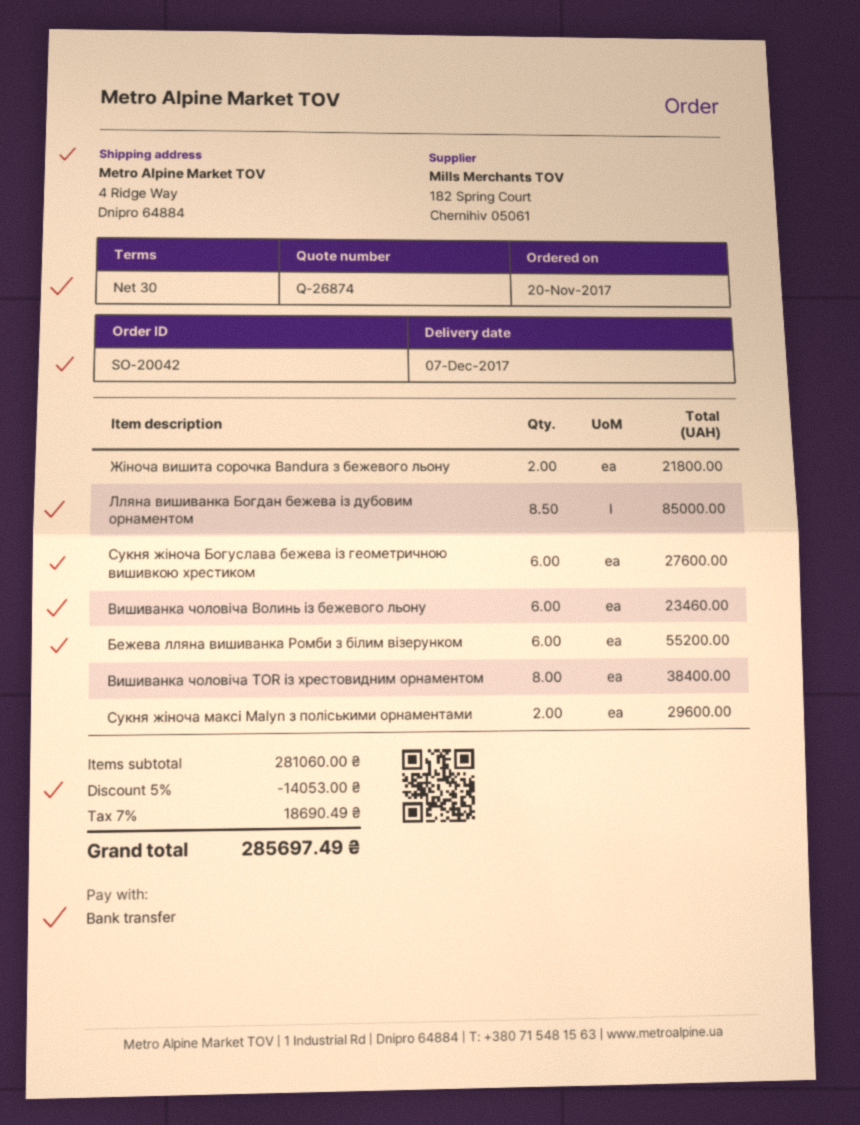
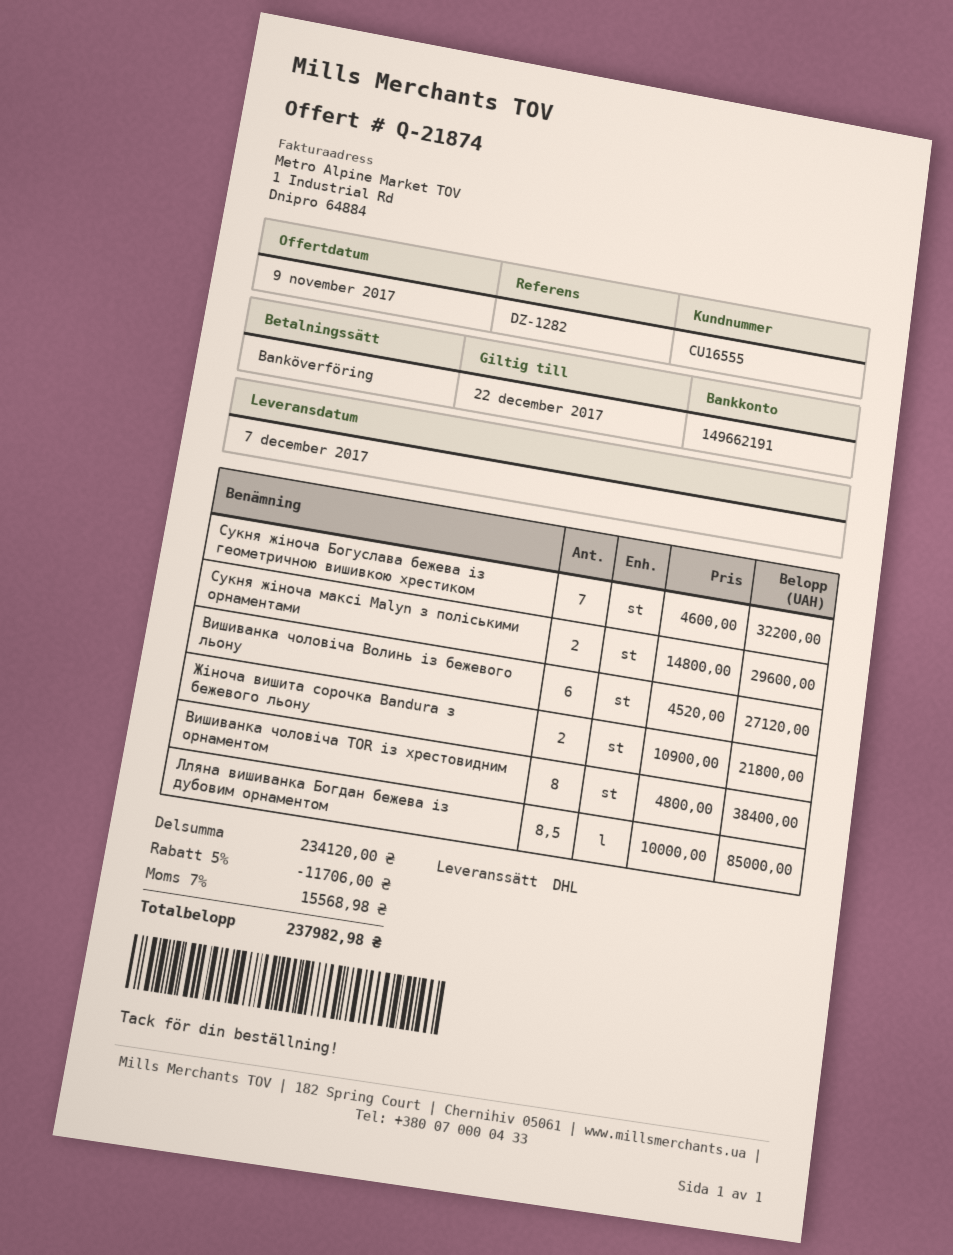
quote number: Q-26874 -> Q-21874
Сукня жіноча Богуслава бежева із геометричною вишивкою хрестиком: 6 for 27600.00 -> 7 for 32200.00
Вишиванка чоловіча Волинь із бежевого льону: 6 for 23460.00 -> 6 for 27120.00
Бежева лляна вишиванка Ромби з білим візерунком: 6 for 55200.00 -> none
subtotal: 281060.00 -> 234120.00
discount: 5% = 14053.00 -> 5% = 11706.00
tax: 7% = 18690.49 -> 7% = 15568.98
total: 285697.49 -> 237982.98

